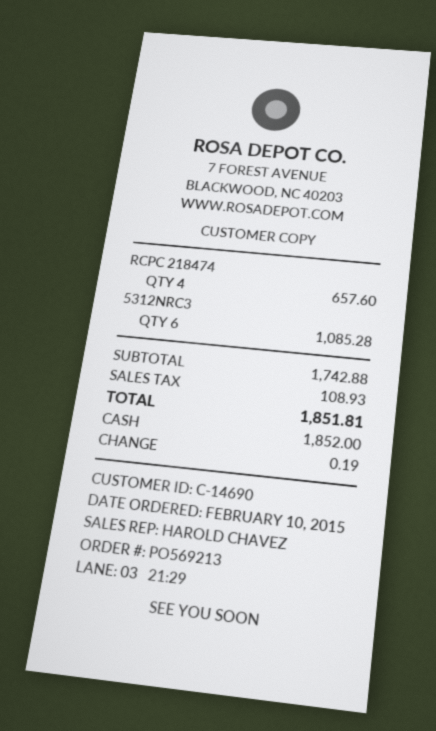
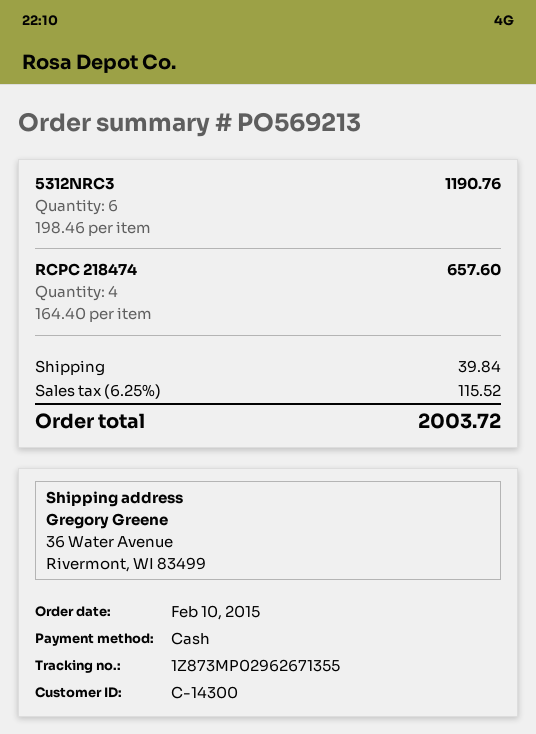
customer number: C-14690 -> C-14300
5312NRC3: 6 for 1085.28 -> 6 for 1190.76
shipping: none -> 39.84
tax: 108.93 -> 115.52
total: 1851.81 -> 2003.72

